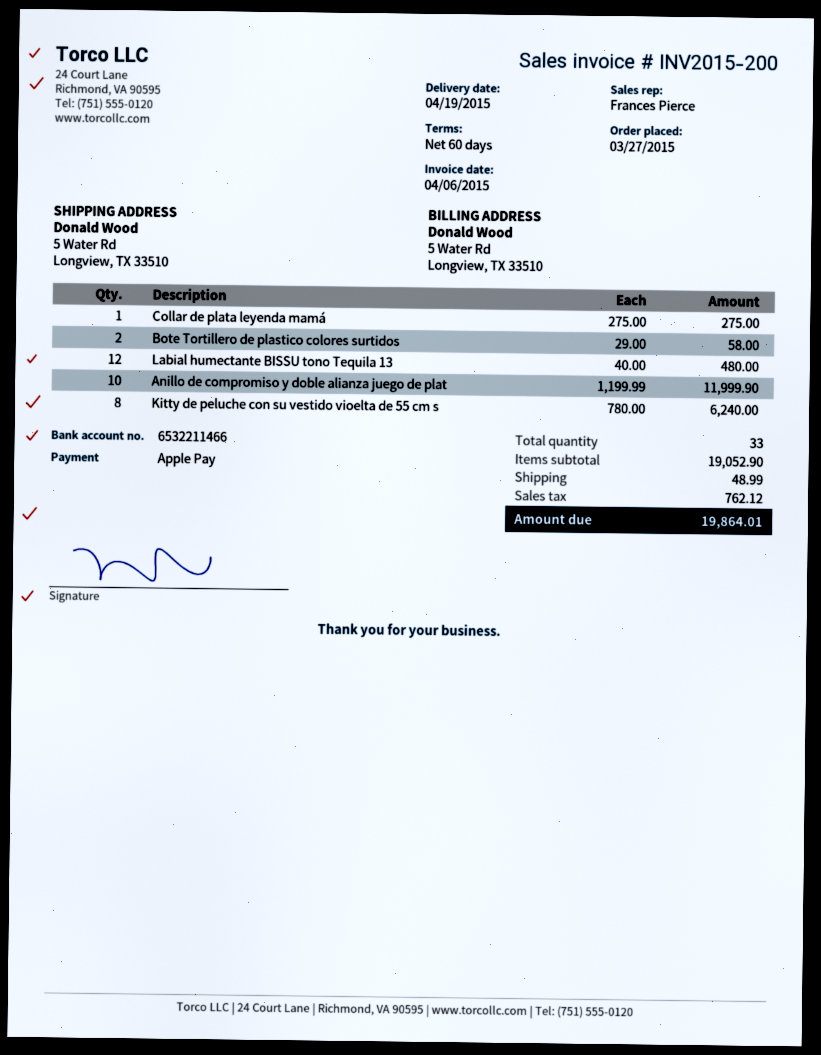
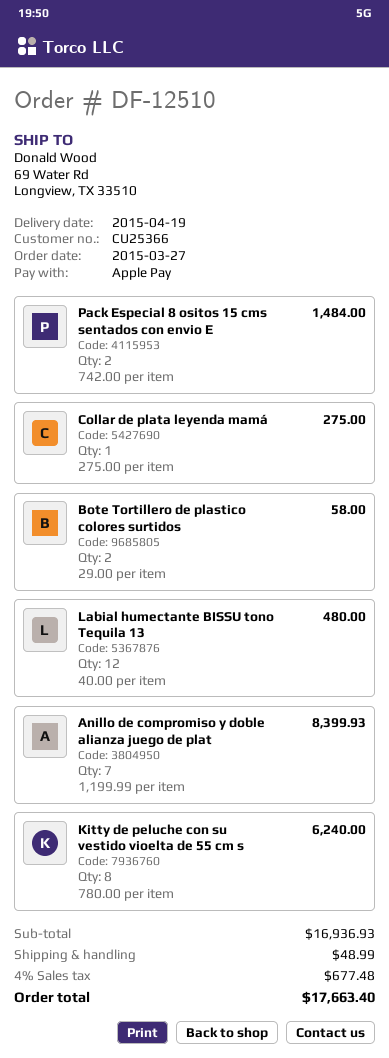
ship to: 5 Water Rd, Longview, TX 33510 -> 69 Water Rd, Longview, TX 33510
Anillo de compromiso y doble alianza juego de plat: 10 x 1199.99 = 11999.90 -> 7 x 1199.99 = 8399.93
Pack Especial 8 ositos 15 cms sentados con envio E: none -> 2 x 742.00 = 1484.00
subtotal: 19052.90 -> 16936.93
tax: 762.12 -> 677.48
total: 19864.01 -> 17663.40

